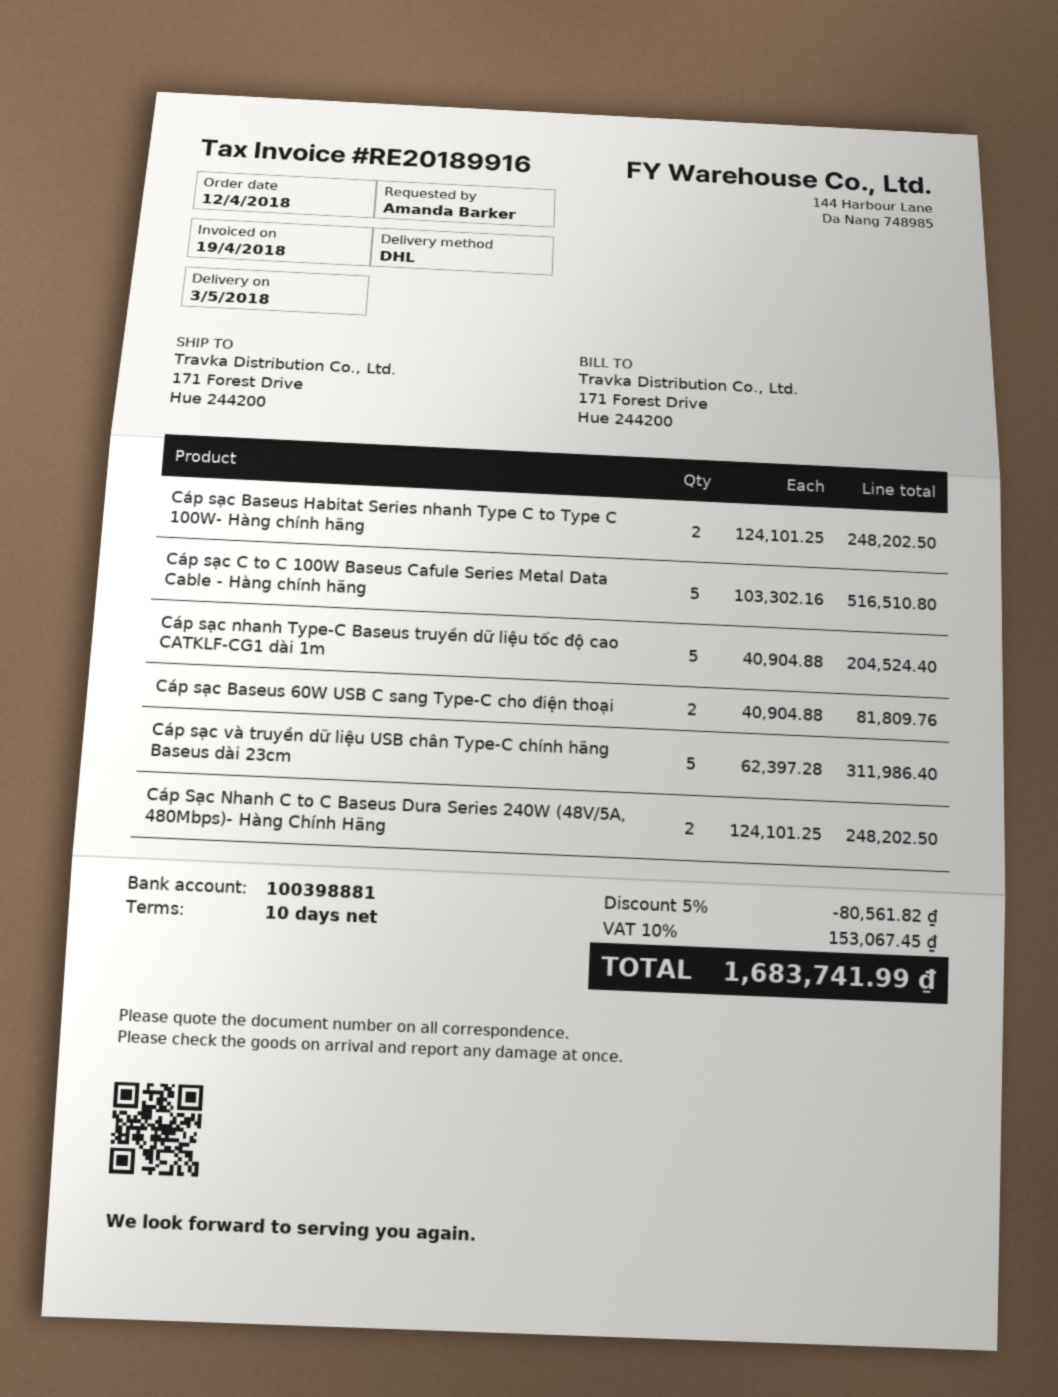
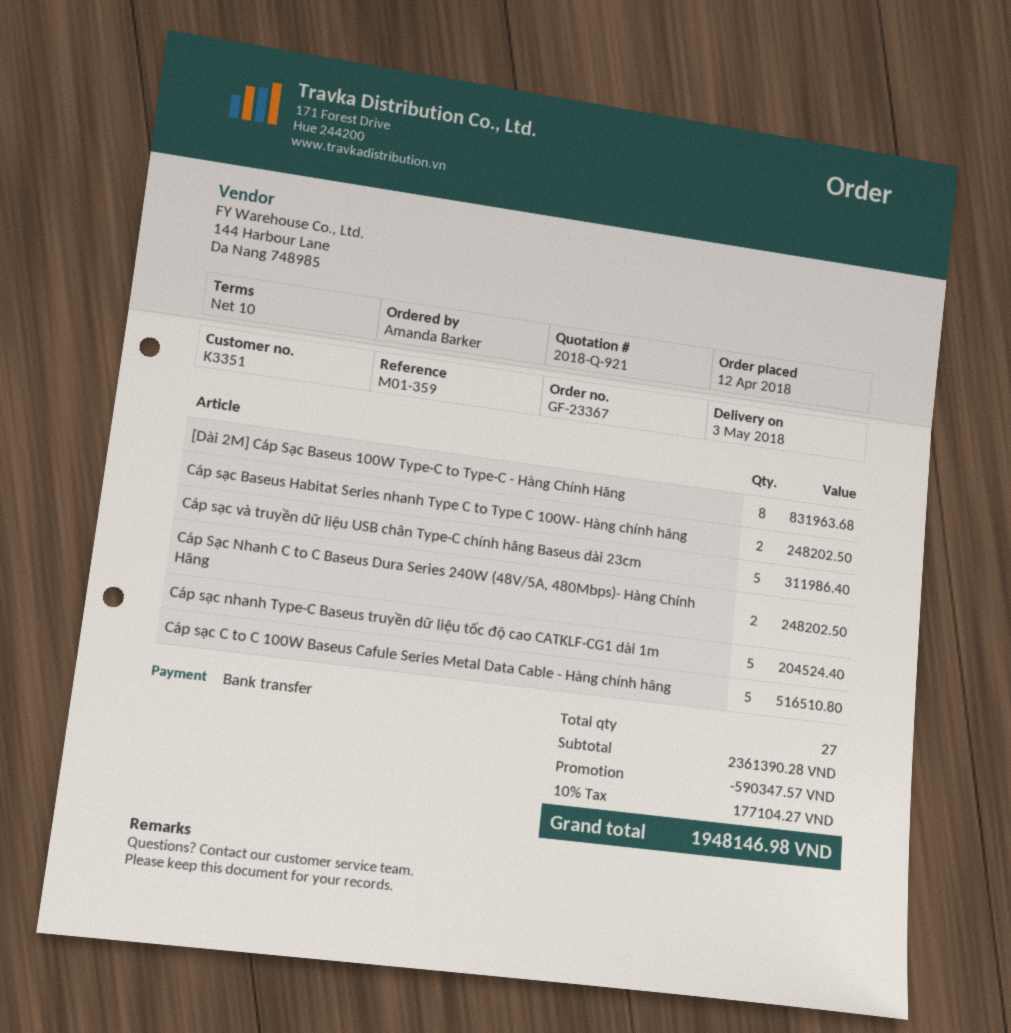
Cáp sạc Baseus 60W USB C sang Type-C cho điện thoại: 2 for 81809.76 -> none
[Dài 2M] Cáp Sạc Baseus 100W Type-C to Type-C - Hàng Chính Hãng: none -> 8 for 831963.68
discount: 80561.82 -> 590347.57
tax: 10% = 153067.45 -> 10% = 177104.27
total: 1683741.99 -> 1948146.98

